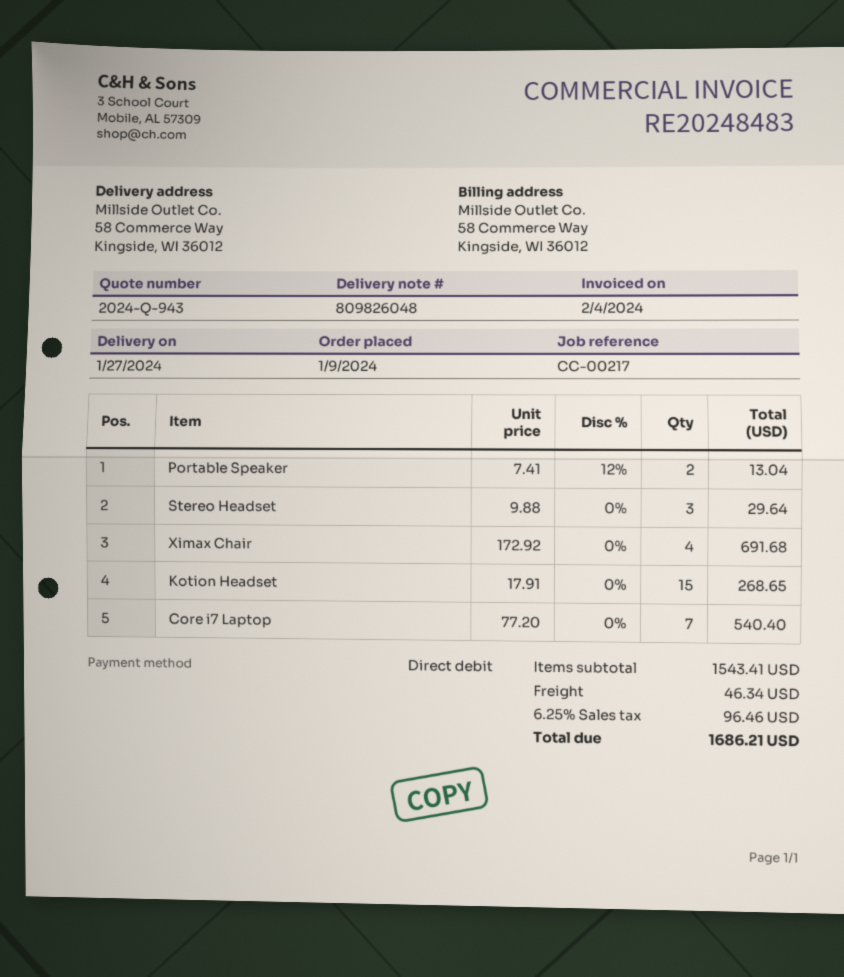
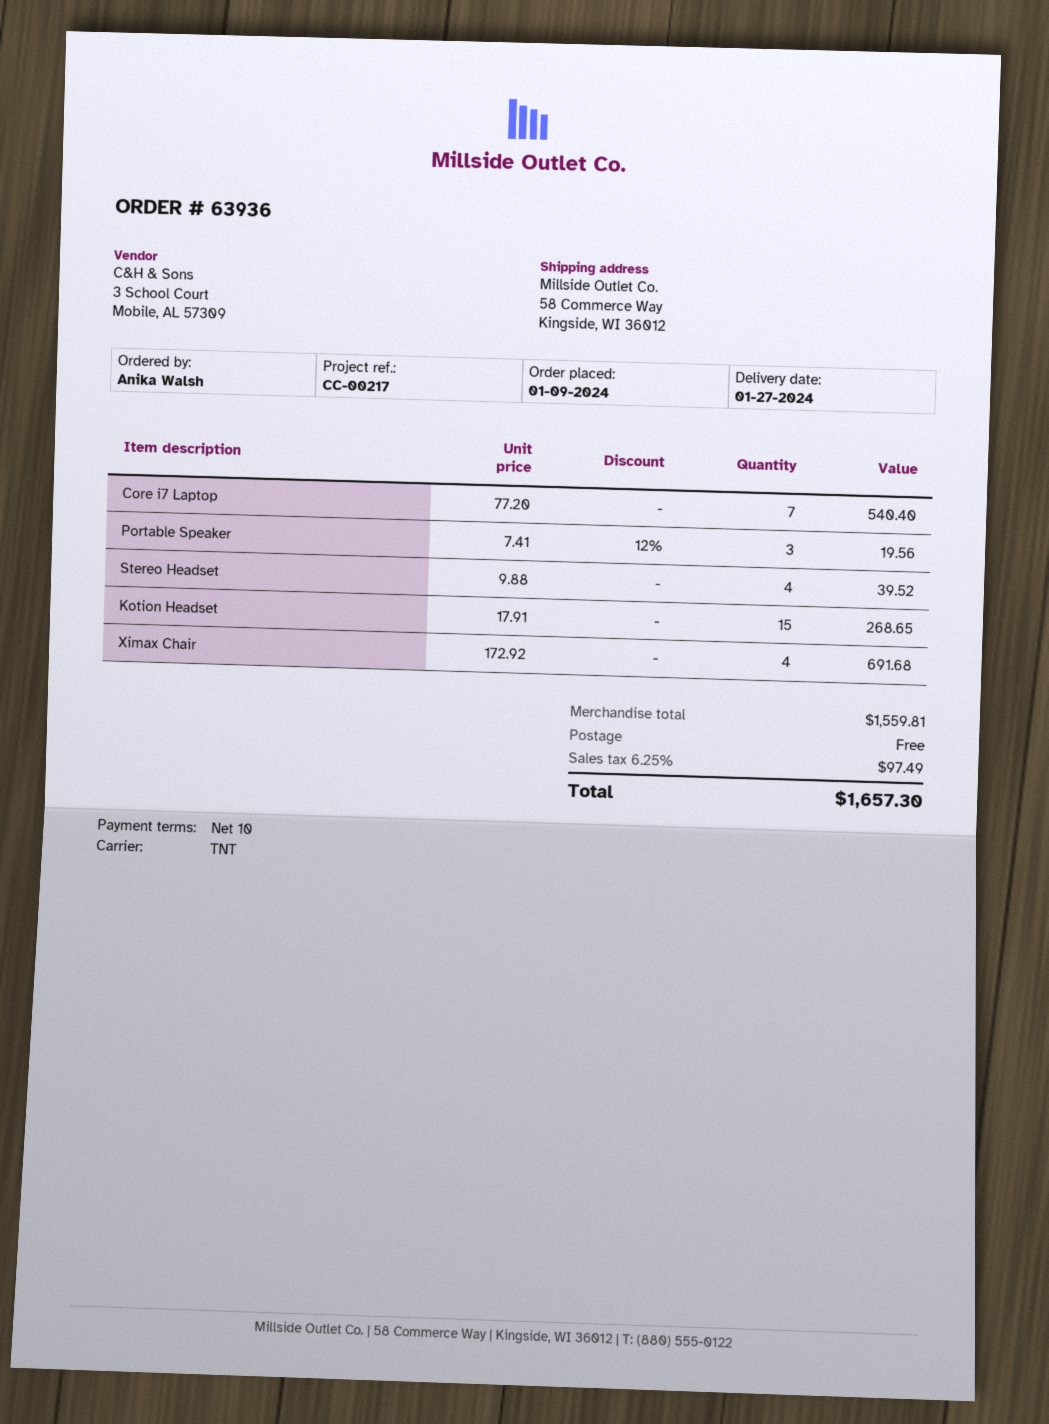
Portable Speaker: 2 x 7.41 - 12% = 13.04 -> 3 x 7.41 - 12% = 19.56
Stereo Headset: 3 x 9.88 = 29.64 -> 4 x 9.88 = 39.52
subtotal: 1543.41 -> 1559.81
shipping: 46.34 -> 0.00
tax: 6.25% = 96.46 -> 6.25% = 97.49
total: 1686.21 -> 1657.30

